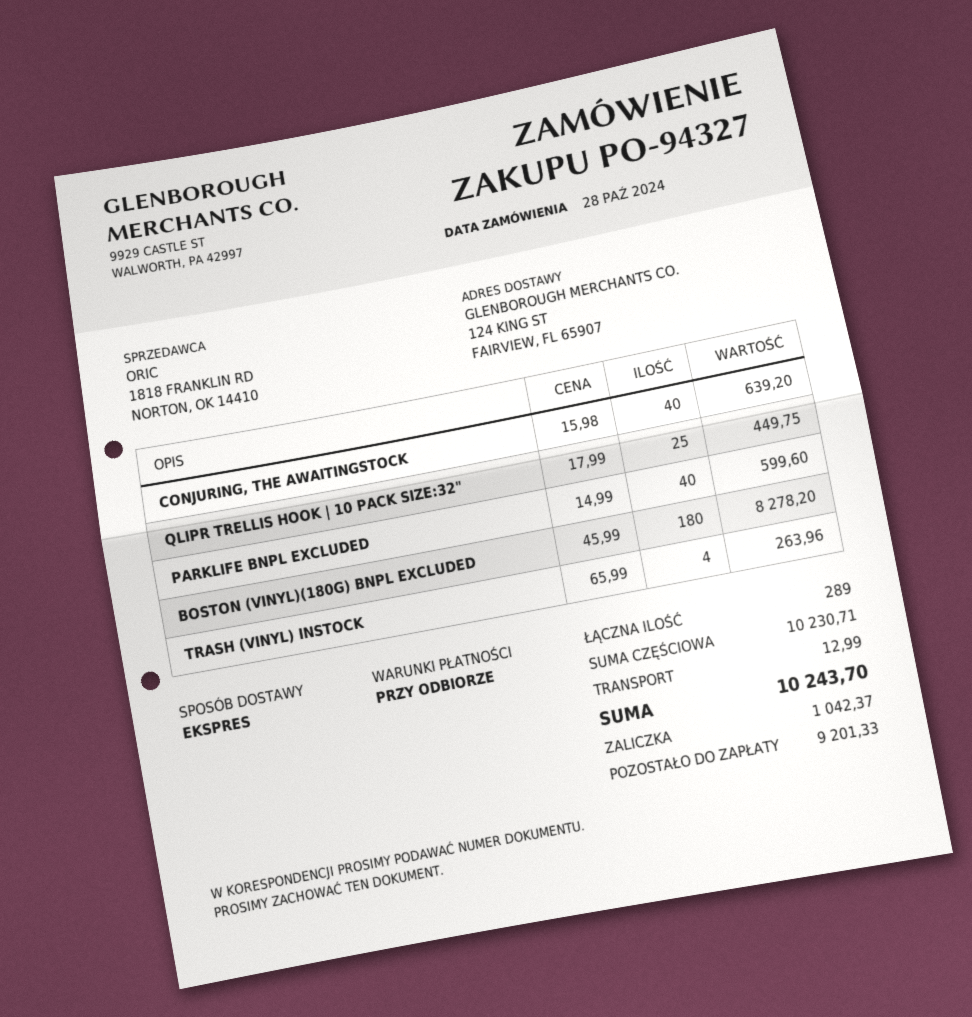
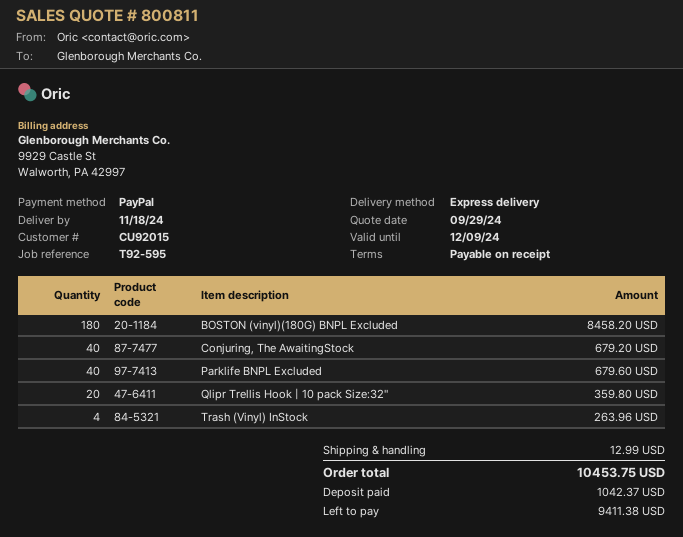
CONJURING, THE AWAITINGSTOCK: 40 for 639.20 -> 40 for 679.20
QLIPR TRELLIS HOOK | 10 PACK SIZE:32": 25 for 449.75 -> 20 for 359.80
PARKLIFE BNPL EXCLUDED: 40 for 599.60 -> 40 for 679.60
BOSTON (VINYL)(180G) BNPL EXCLUDED: 180 for 8278.20 -> 180 for 8458.20
total: 10243.70 -> 10453.75
balance: 9201.33 -> 9411.38

